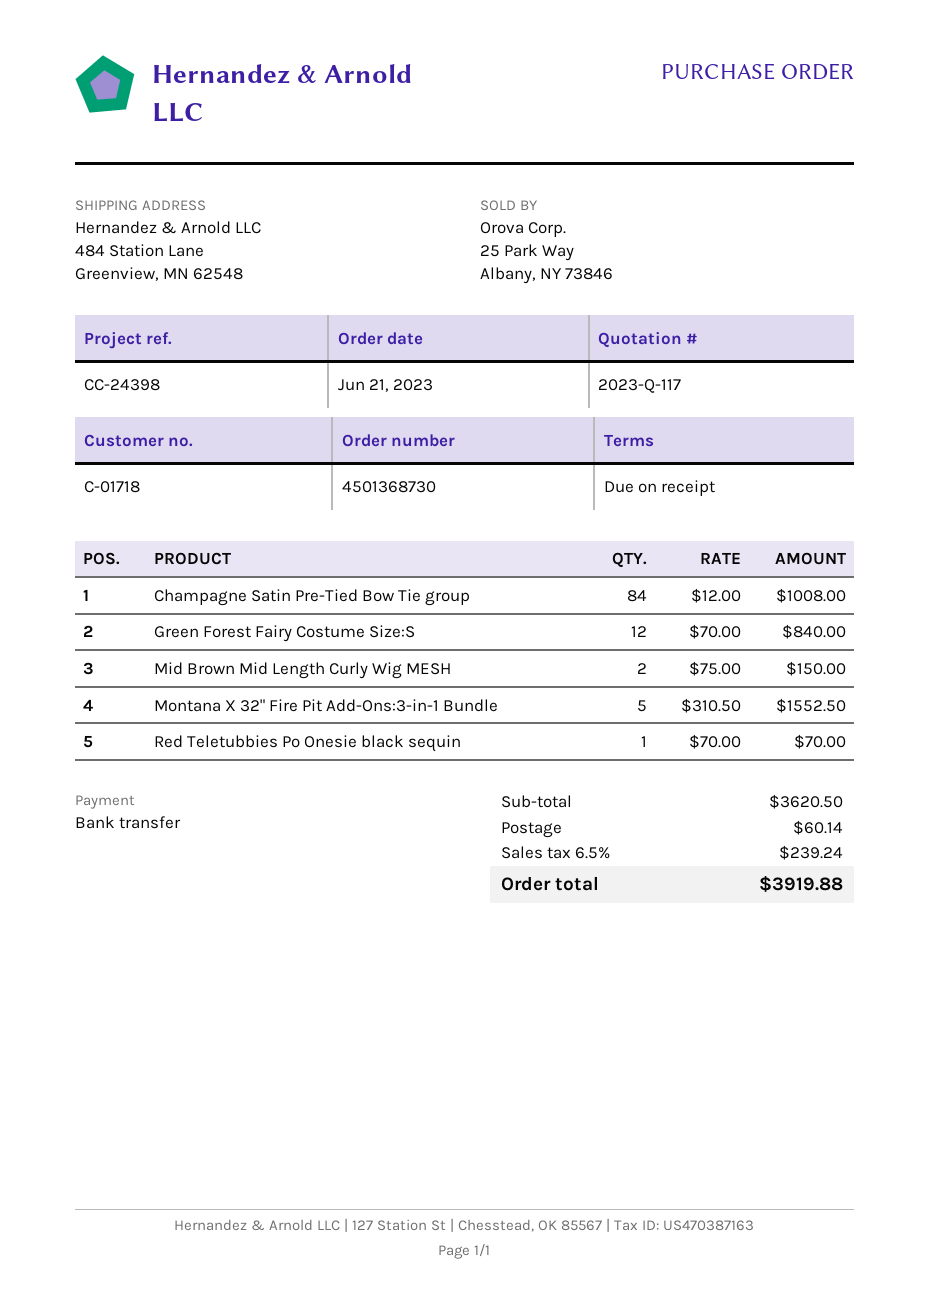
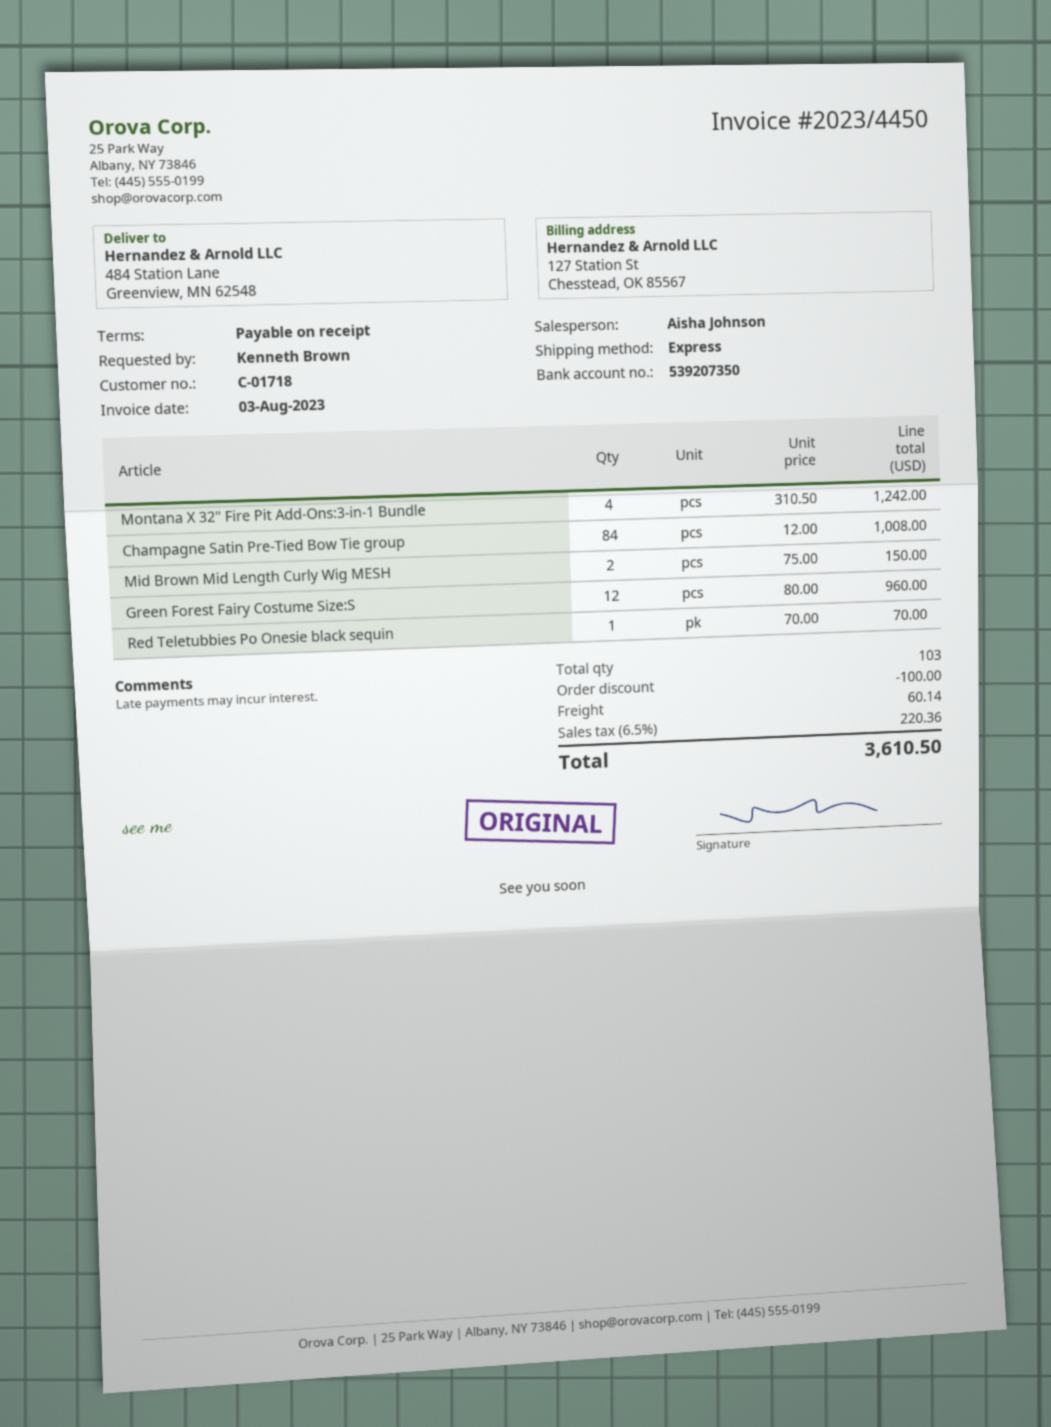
Green Forest Fairy Costume Size:S: 12 x 70.00 = 840.00 -> 12 x 80.00 = 960.00
Montana X 32" Fire Pit Add-Ons:3-in-1 Bundle: 5 x 310.50 = 1552.50 -> 4 x 310.50 = 1242.00
discount: none -> 100.00
tax: 6.5% = 239.24 -> 6.5% = 220.36
total: 3919.88 -> 3610.50

